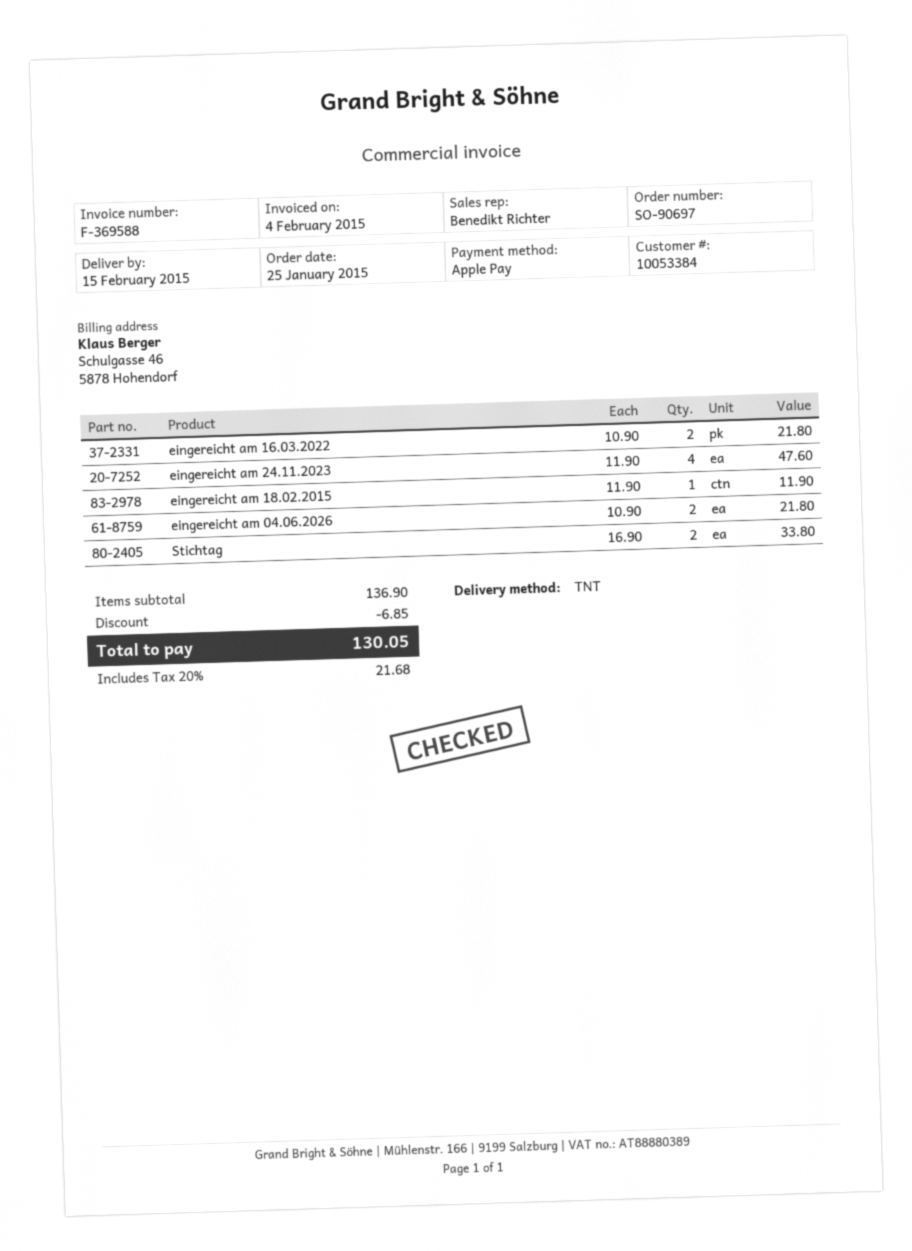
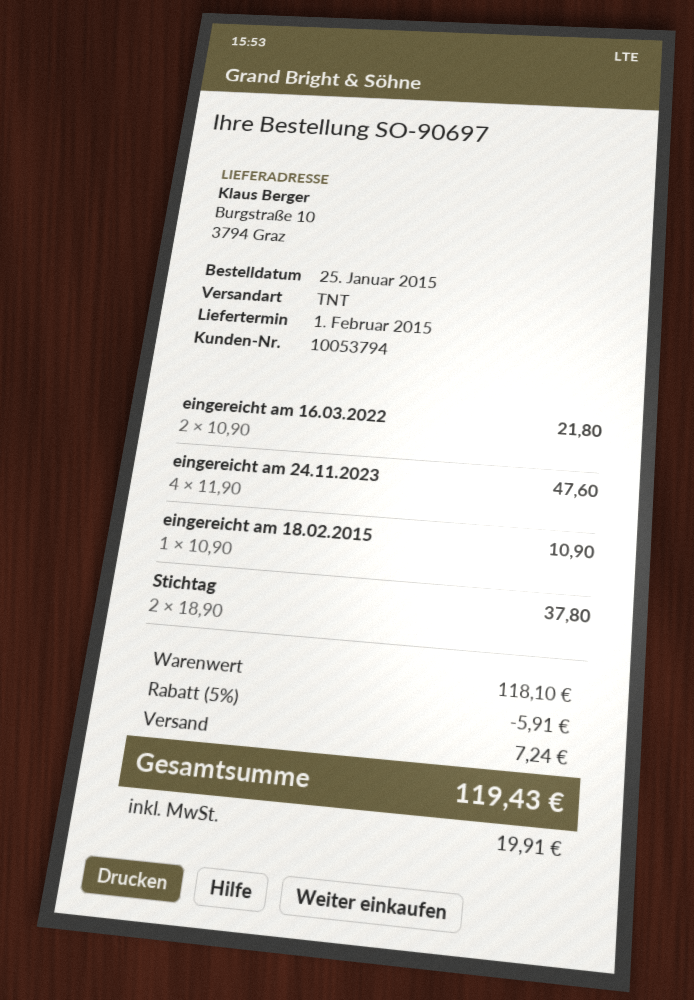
delivery date: 2015-02-15 -> 2015-02-01
customer number: 10053384 -> 10053794
eingereicht am 18.02.2015: 1 x 11.90 = 11.90 -> 1 x 10.90 = 10.90
eingereicht am 04.06.2026: 2 x 10.90 = 21.80 -> none
Stichtag: 2 x 16.90 = 33.80 -> 2 x 18.90 = 37.80
subtotal: 136.90 -> 118.10
discount: 6.85 -> 5.91
shipping: none -> 7.24
tax: 21.68 -> 19.91
total: 130.05 -> 119.43

